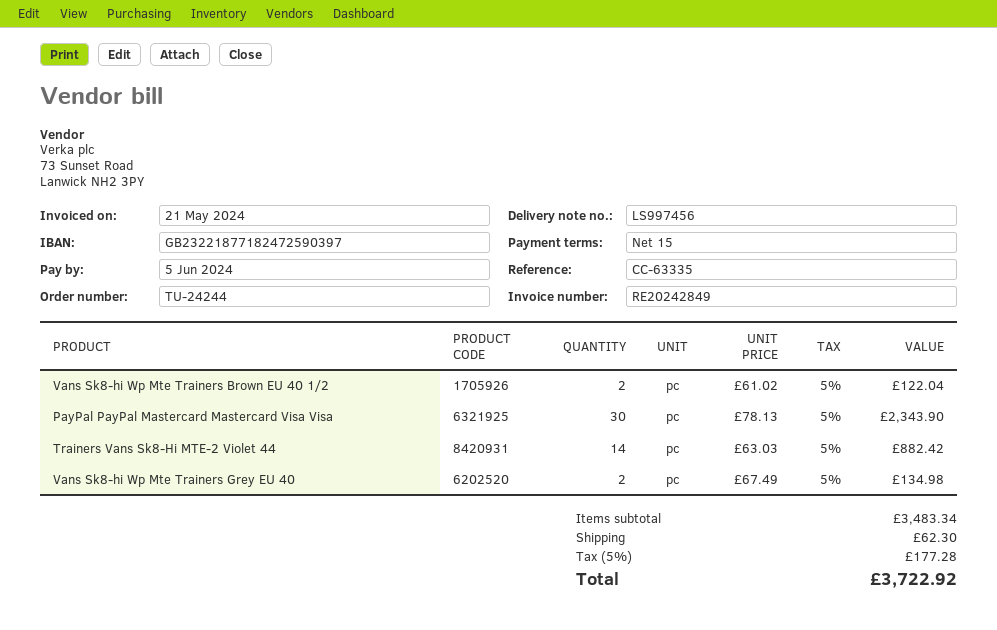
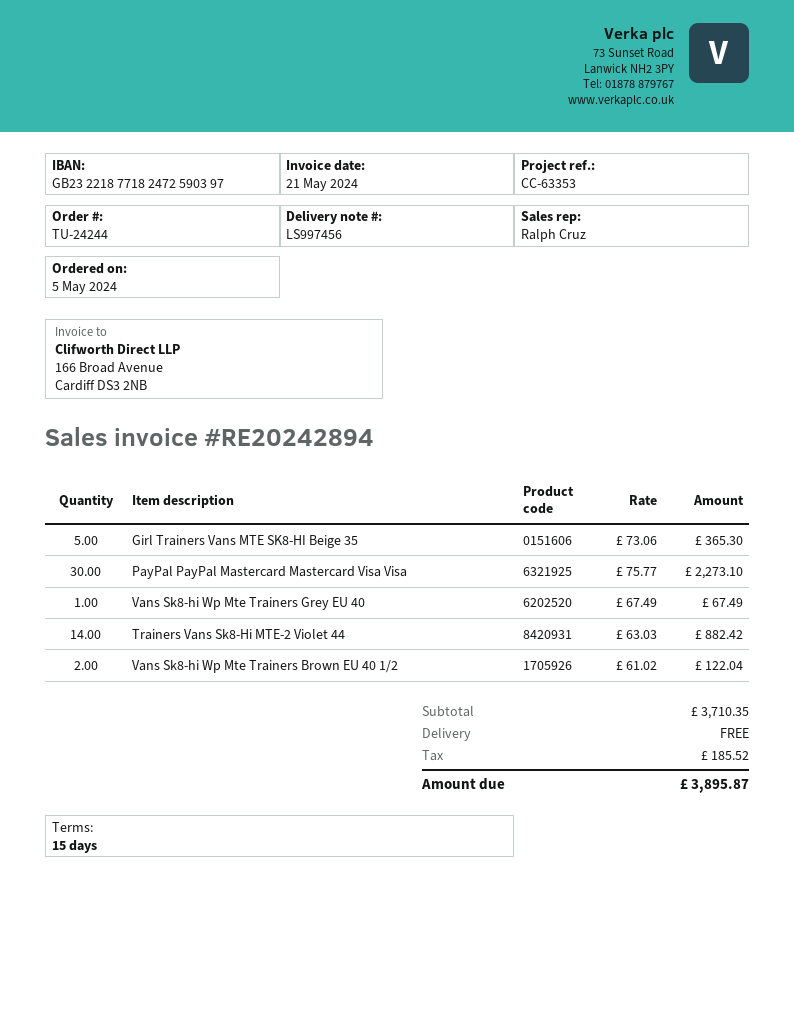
invoice number: RE20242849 -> RE20242894
reference: CC-63335 -> CC-63353
PayPal PayPal Mastercard Mastercard Visa Visa: 30 x 78.13 = 2343.90 -> 30 x 75.77 = 2273.10
Vans Sk8-hi Wp Mte Trainers Grey EU 40: 2 x 67.49 = 134.98 -> 1 x 67.49 = 67.49
Girl Trainers Vans MTE SK8-HI Beige 35: none -> 5 x 73.06 = 365.30
subtotal: 3483.34 -> 3710.35
shipping: 62.30 -> 0.00
tax: 177.28 -> 185.52
total: 3722.92 -> 3895.87

